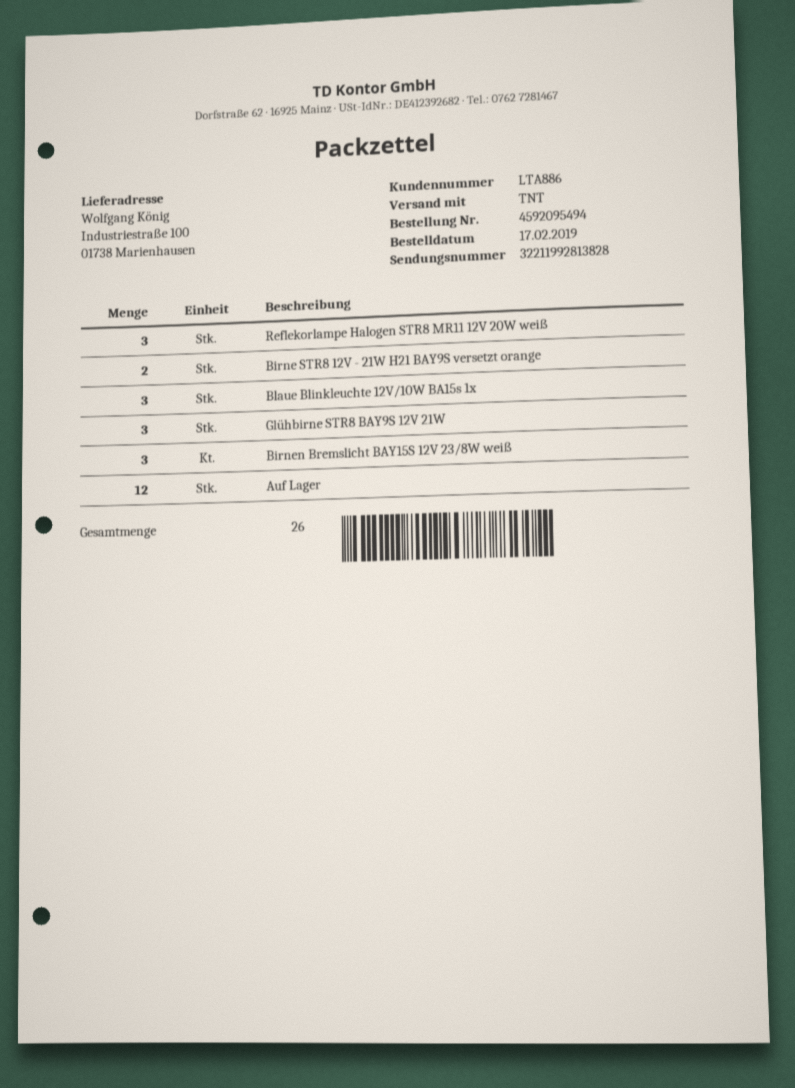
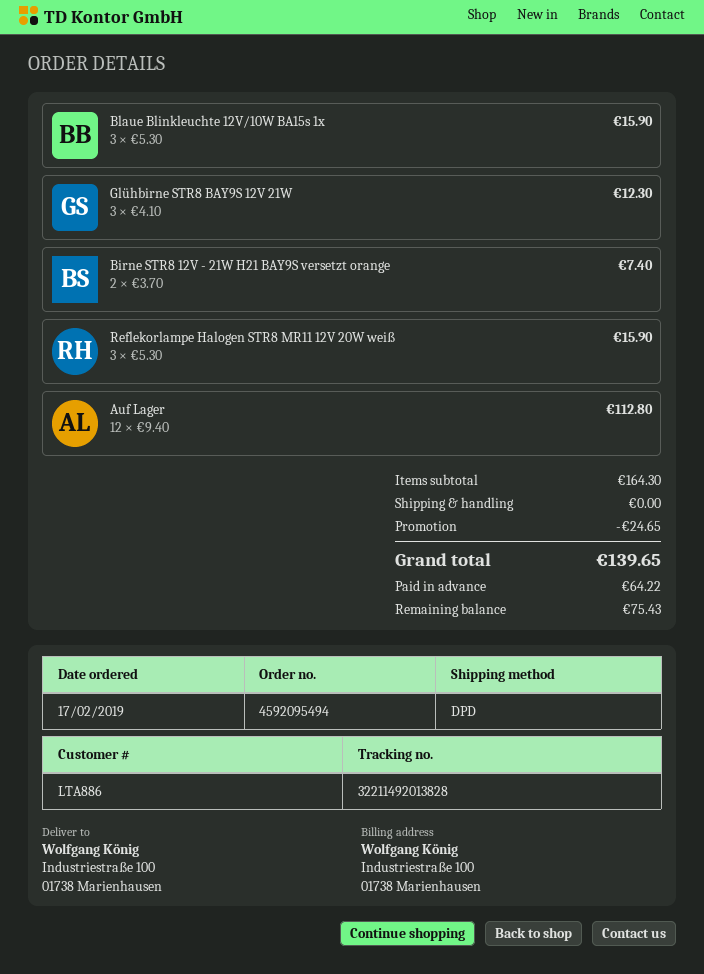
shipping method: TNT -> DPD
tracking number: 32211992813828 -> 32211492013828
Birnen Bremslicht BAY15S 12V 23/8W weiß: 3 -> none

